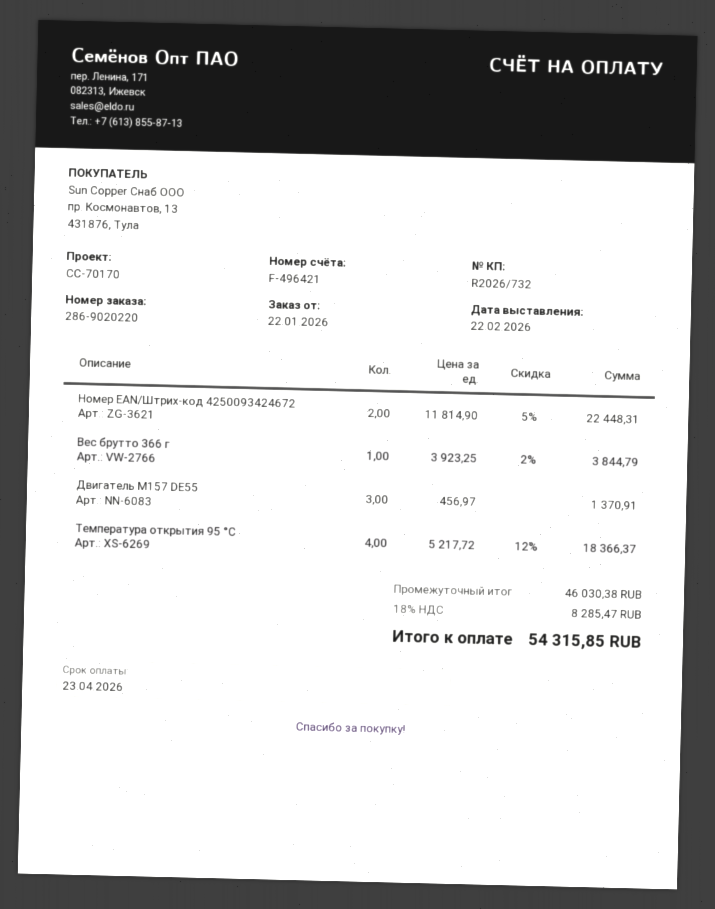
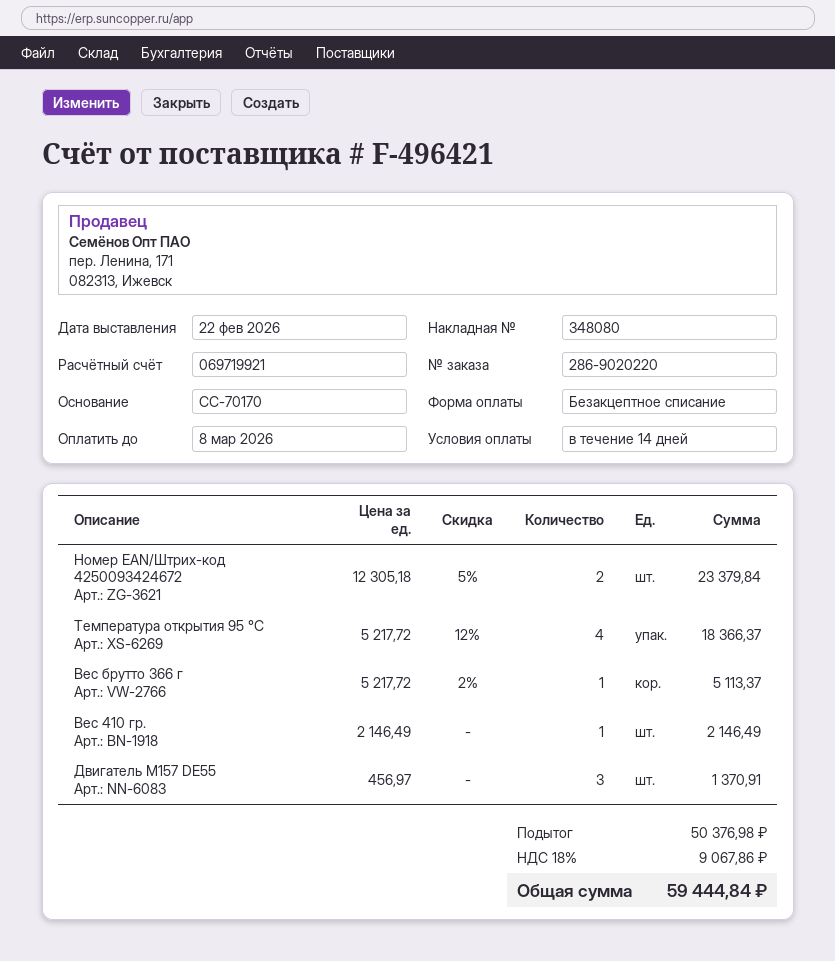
due date: 2026-04-23 -> 2026-03-08
Номер EAN/Штрих-код 4250093424672: 2 x 11814.90 - 5% = 22448.31 -> 2 x 12305.18 - 5% = 23379.84
Вес брутто 366 г: 1 x 3923.25 - 2% = 3844.79 -> 1 x 5217.72 - 2% = 5113.37
Вес 410 гр.: none -> 1 x 2146.49 = 2146.49
subtotal: 46030.38 -> 50376.98
tax: 18% = 8285.47 -> 18% = 9067.86
total: 54315.85 -> 59444.84

